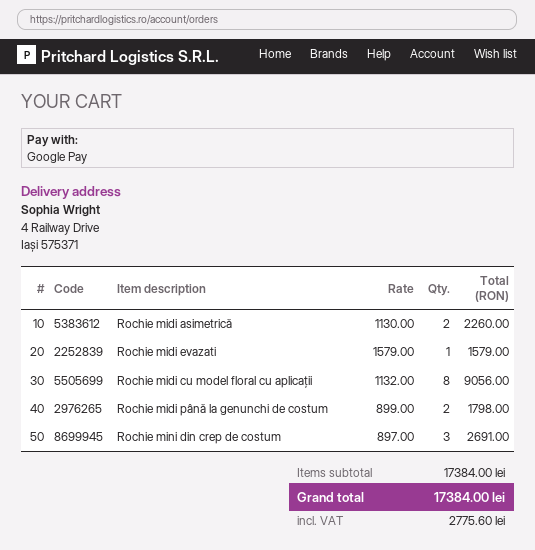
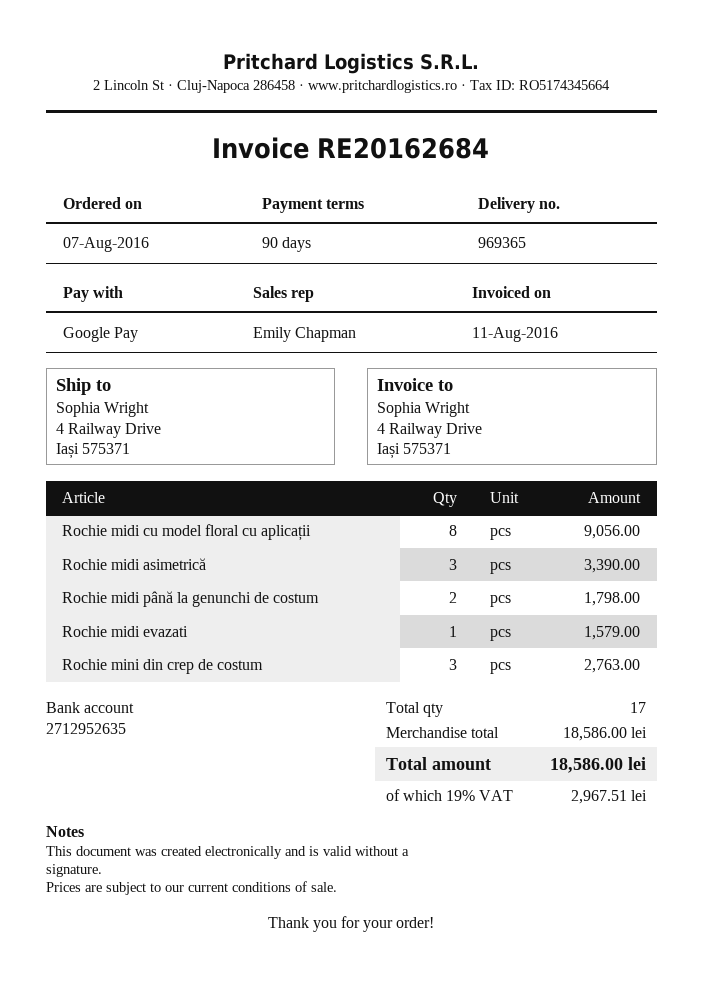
Rochie midi asimetrică: 2 for 2260.00 -> 3 for 3390.00
Rochie mini din crep de costum: 3 for 2691.00 -> 3 for 2763.00
subtotal: 17384.00 -> 18586.00
tax: 2775.60 -> 2967.51
total: 17384.00 -> 18586.00

